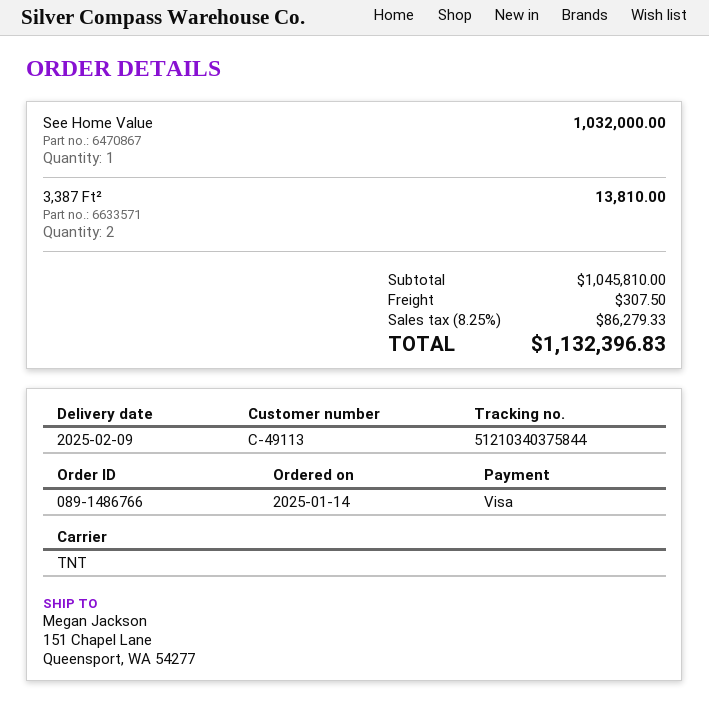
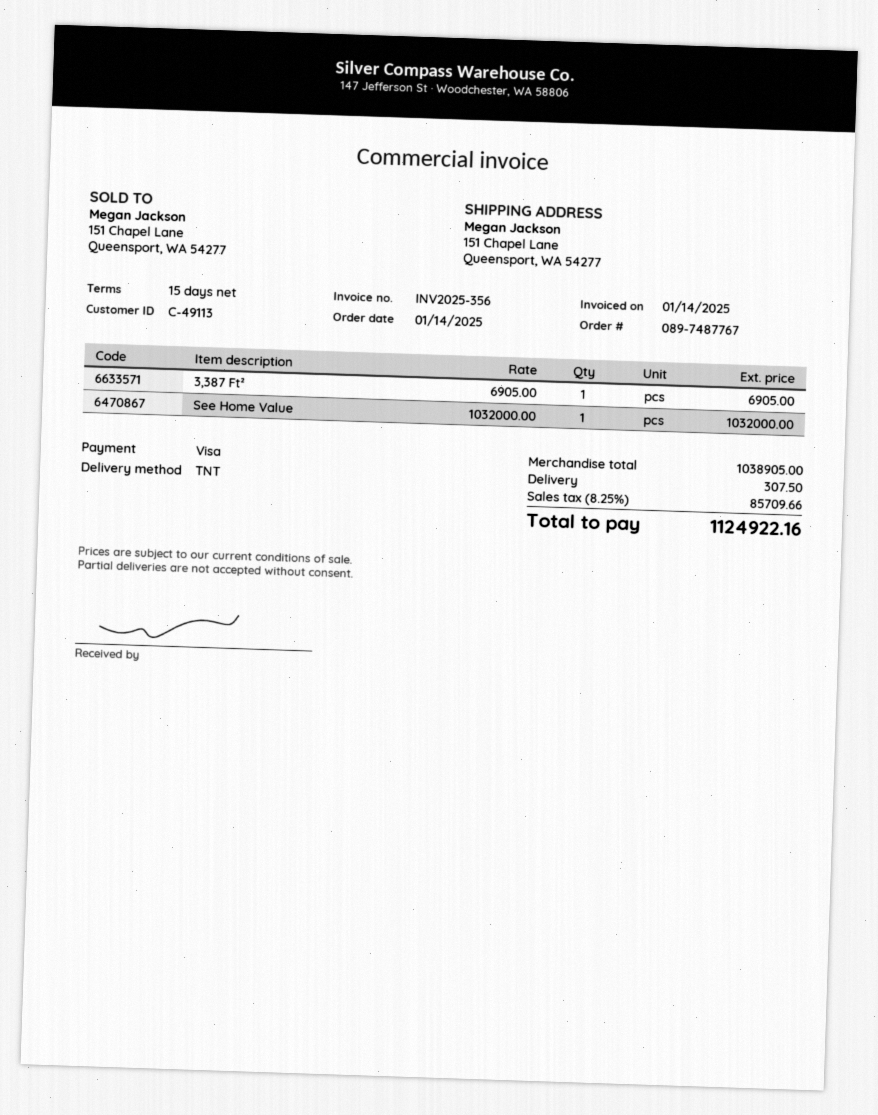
order number: 089-1486766 -> 089-7487767
3,387 Ft²: 2 for 13810.00 -> 1 for 6905.00
subtotal: 1045810.00 -> 1038905.00
tax: 8.25% = 86279.33 -> 8.25% = 85709.66
total: 1132396.83 -> 1124922.16

